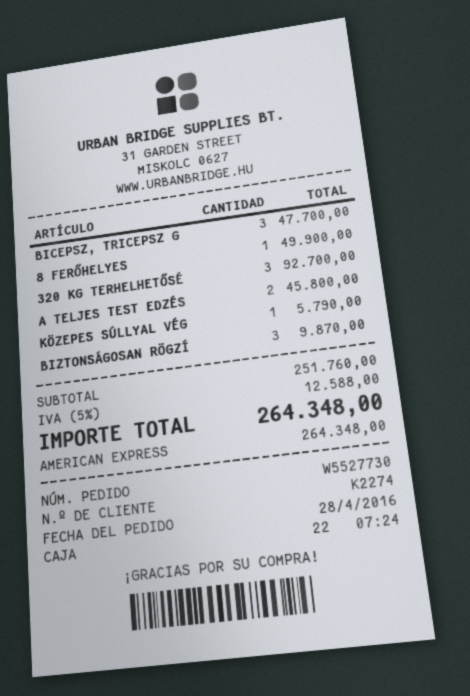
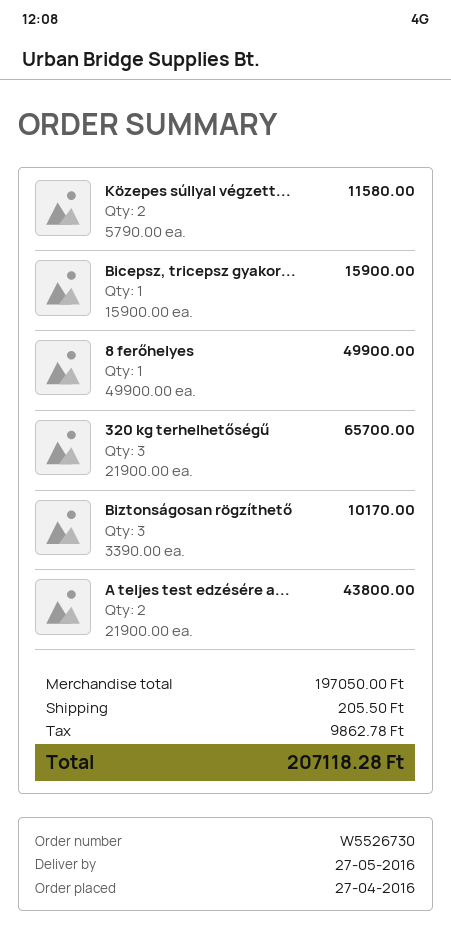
order number: W5527730 -> W5526730
order date: 2016-04-28 -> 2016-04-27
BICEPSZ, TRICEPSZ G: 3 for 47700.00 -> 1 for 15900.00
320 KG TERHELHETŐSÉ: 3 for 92700.00 -> 3 for 65700.00
A TELJES TEST EDZÉS: 2 for 45800.00 -> 2 for 43800.00
KÖZEPES SÚLLYAL VÉG: 1 for 5790.00 -> 2 for 11580.00
BIZTONSÁGOSAN RÖGZÍ: 3 for 9870.00 -> 3 for 10170.00
subtotal: 251760.00 -> 197050.00
shipping: none -> 205.50
tax: 12588.00 -> 9862.78
total: 264348.00 -> 207118.28

